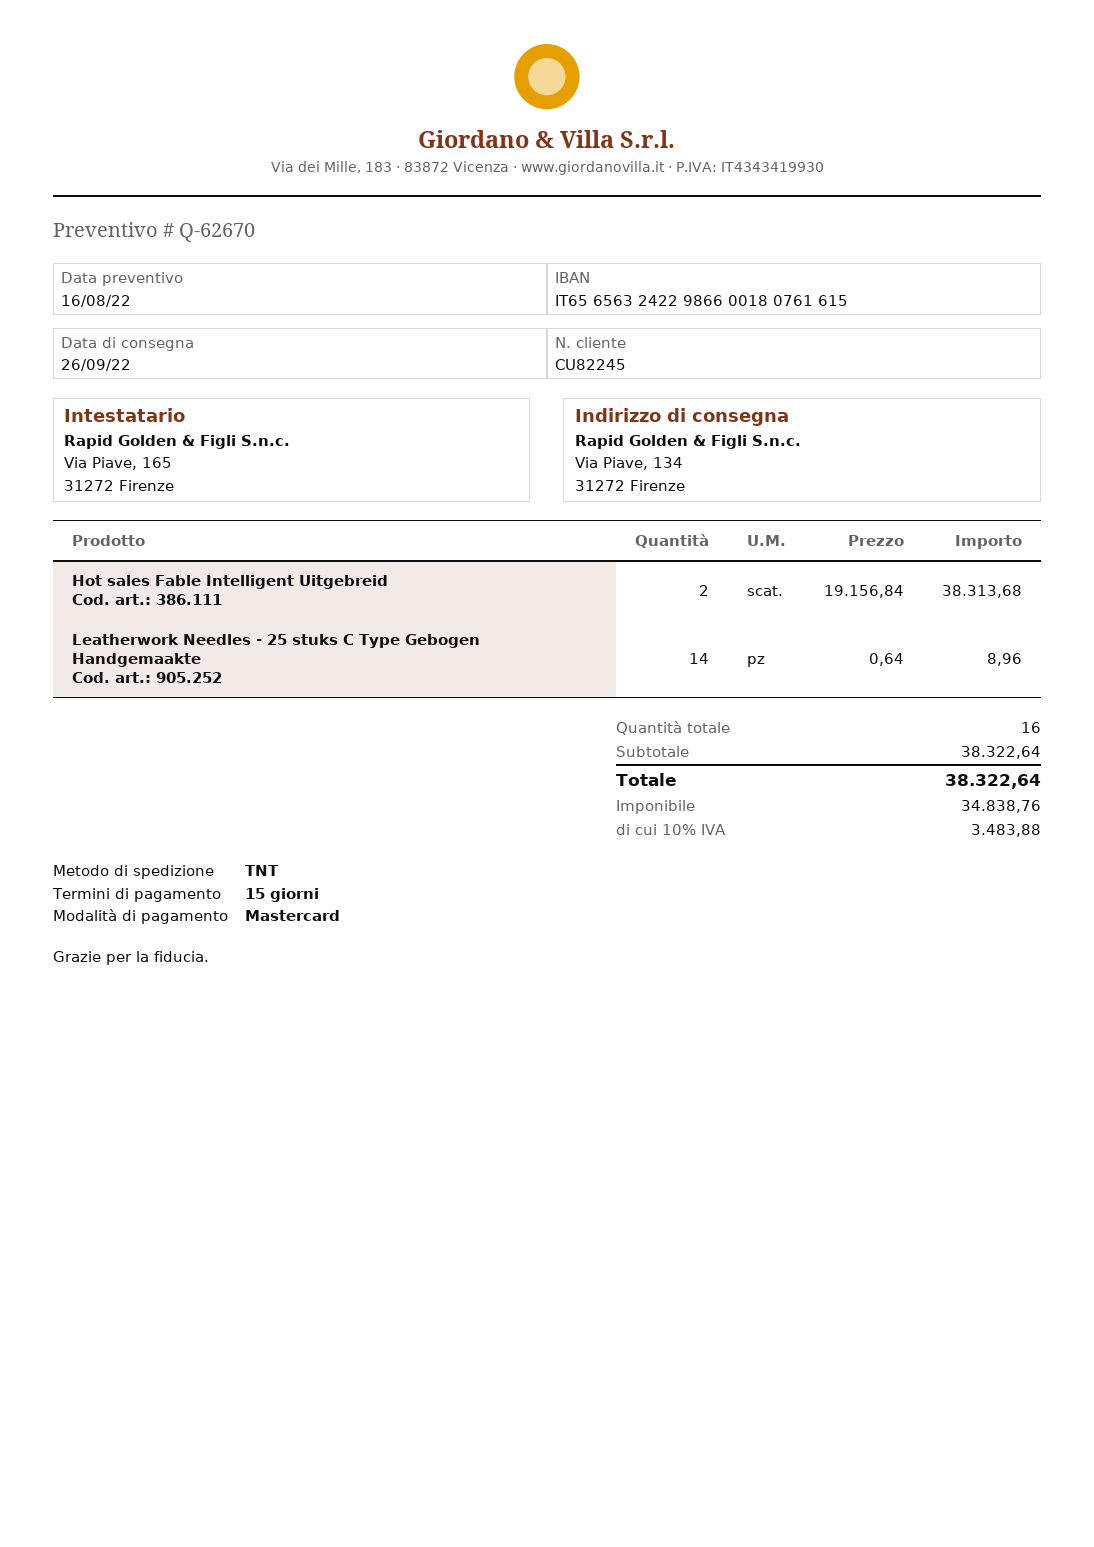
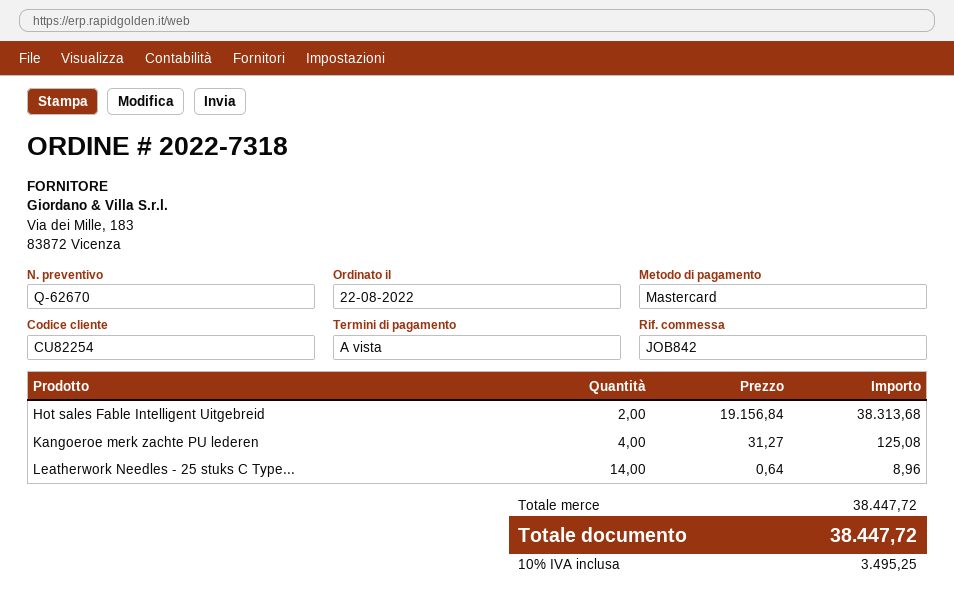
payment terms: 15 days -> on receipt
customer number: CU82245 -> CU82254
Kangoeroe merk zachte PU lederen: none -> 4 x 31.27 = 125.08
subtotal: 38322.64 -> 38447.72
tax: 10% = 3483.88 -> 10% = 3495.25
total: 38322.64 -> 38447.72

